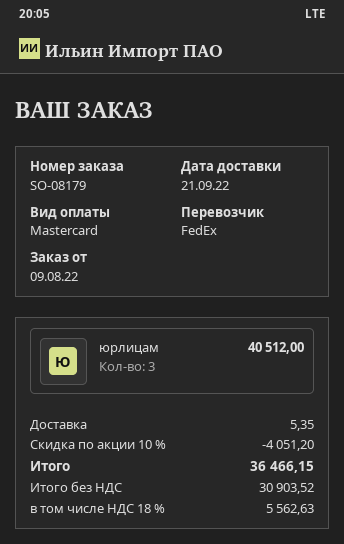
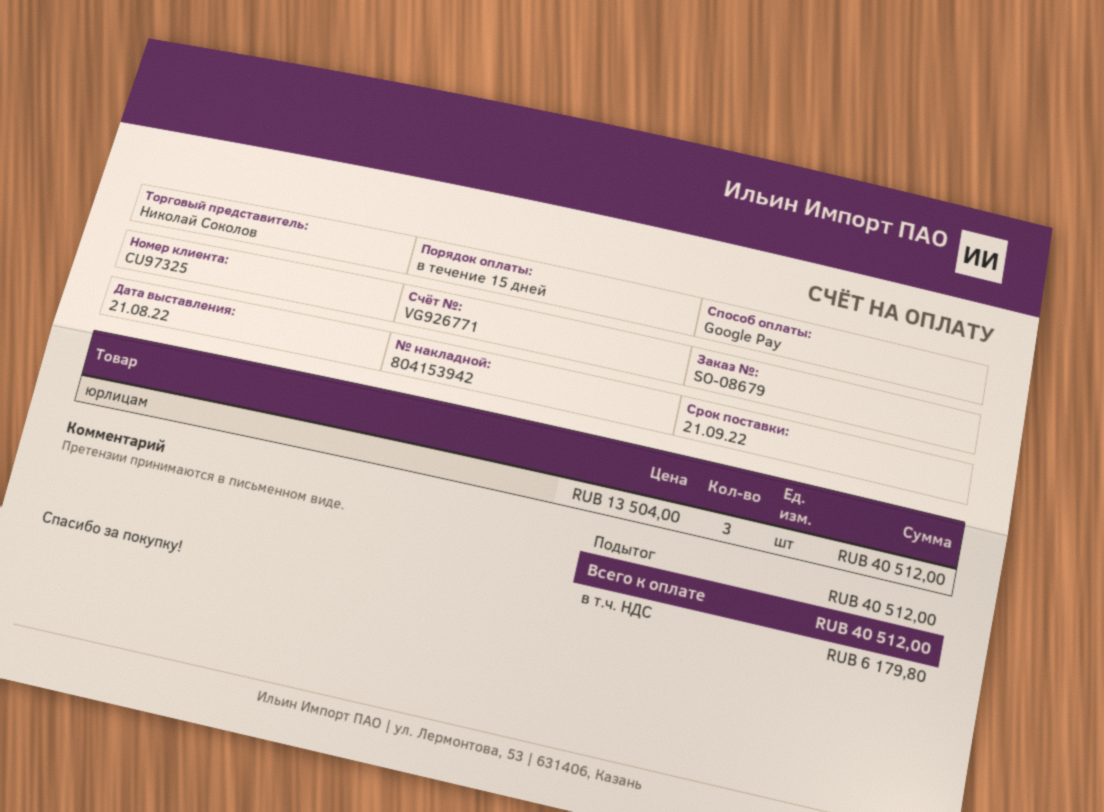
order number: SO-08179 -> SO-08679
payment method: Mastercard -> Google Pay
discount: 10% = 4051.20 -> none
shipping: 5.35 -> none
tax: 5562.63 -> 6179.80
total: 36466.15 -> 40512.00

